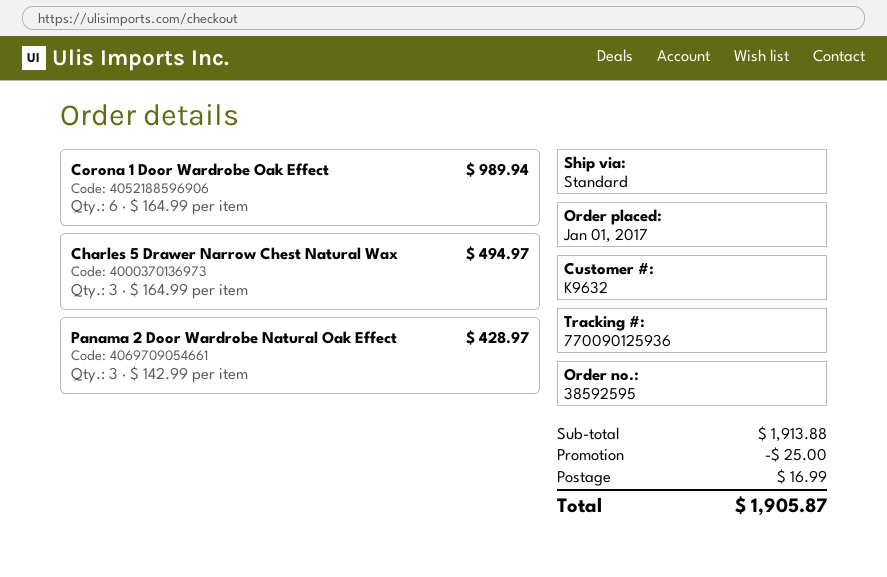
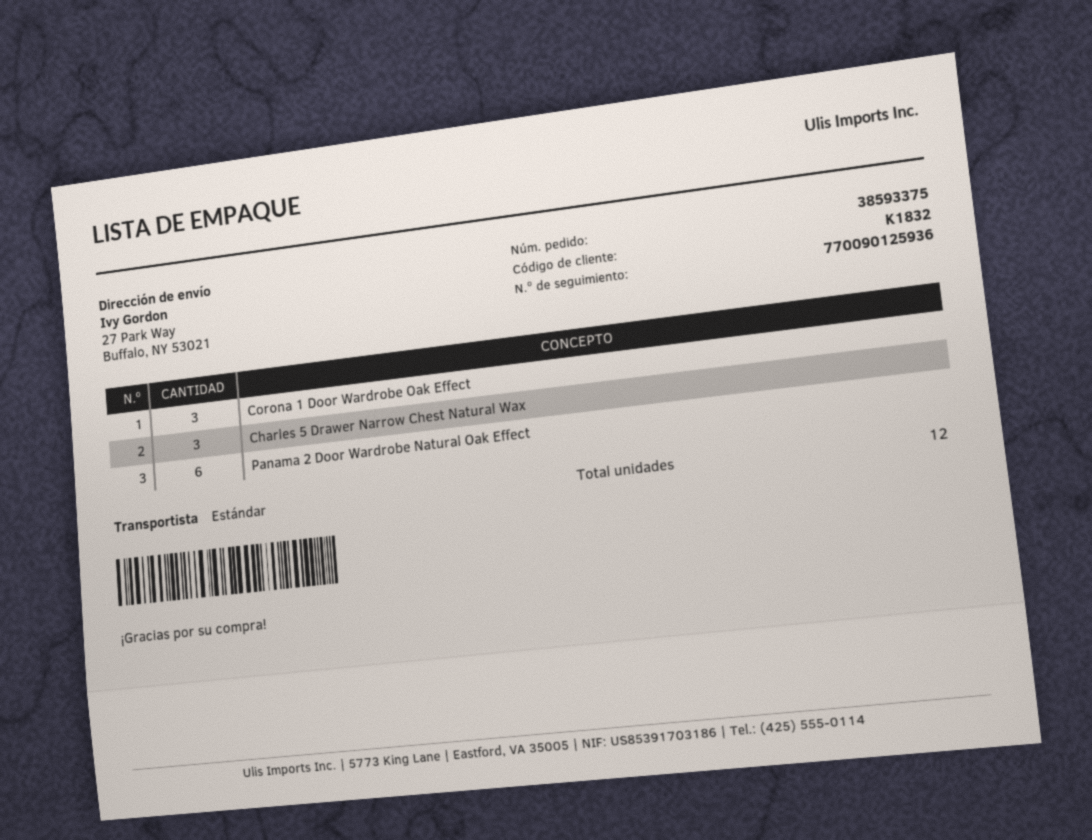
order number: 38592595 -> 38593375
customer number: K9632 -> K1832
Corona 1 Door Wardrobe Oak Effect: 6 -> 3
Panama 2 Door Wardrobe Natural Oak Effect: 3 -> 6

